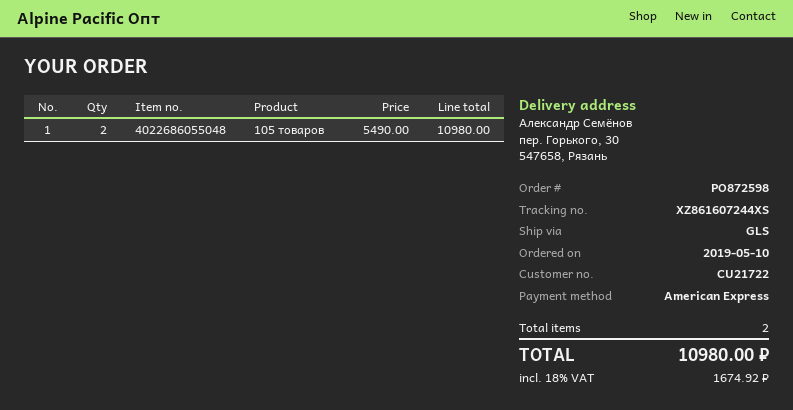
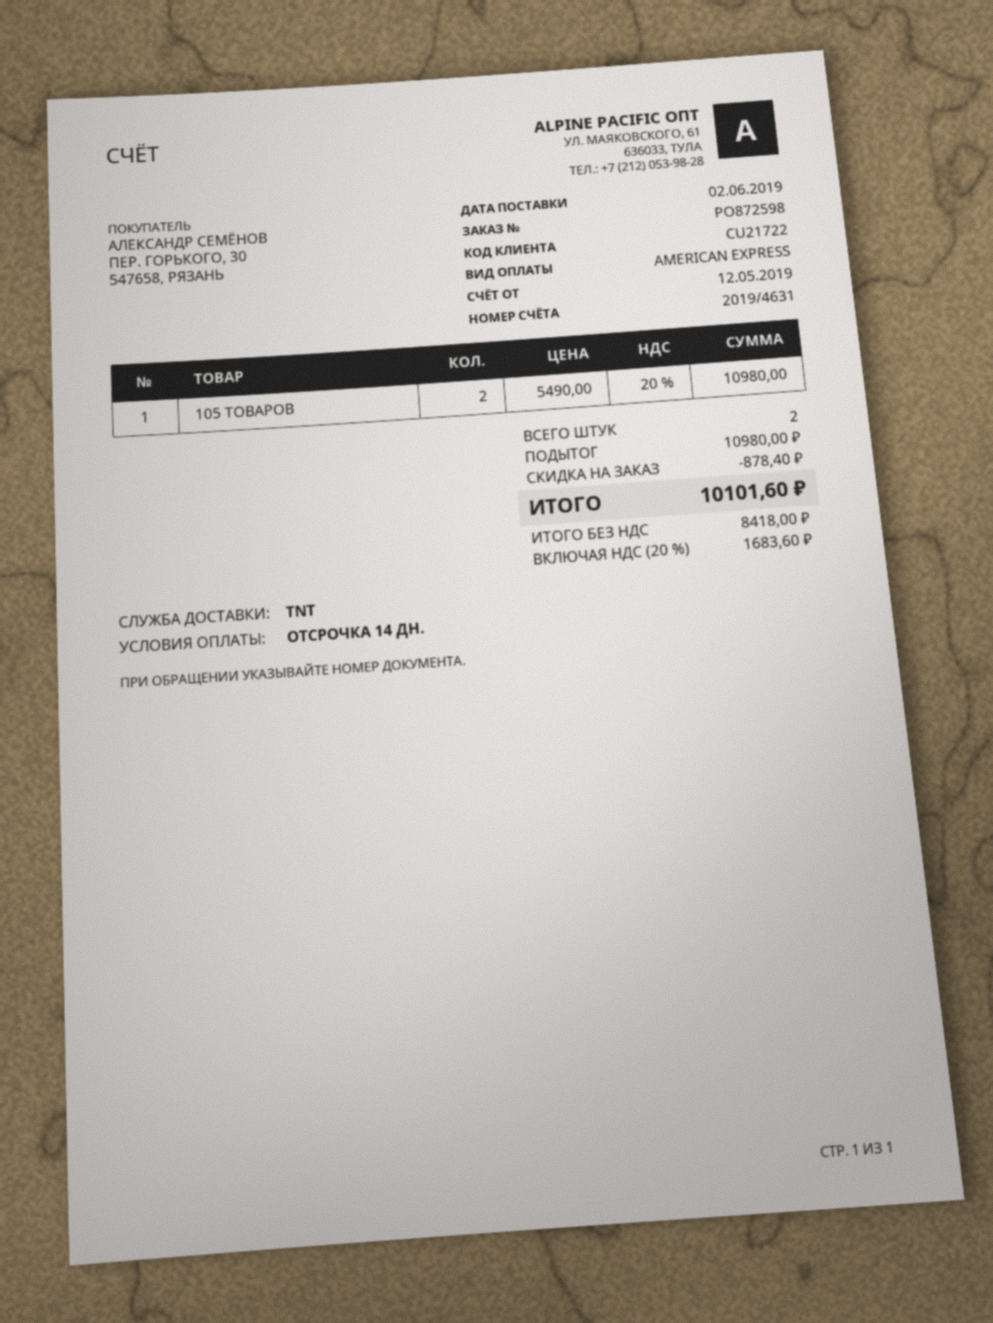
shipping method: GLS -> TNT
discount: none -> 878.40
tax: 18% = 1674.92 -> 20% = 1683.60
total: 10980.00 -> 10101.60

